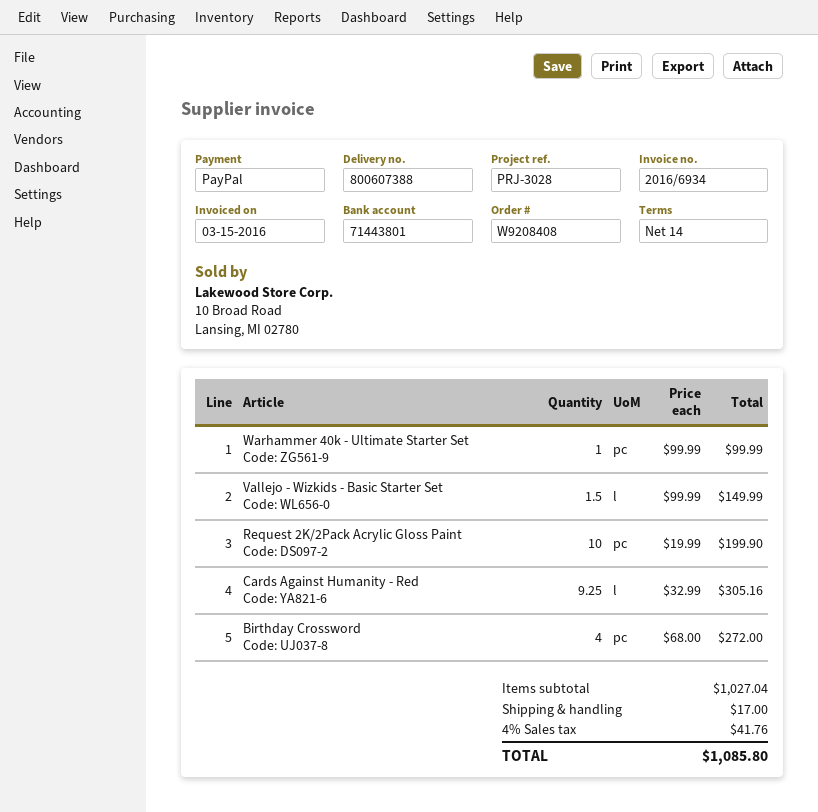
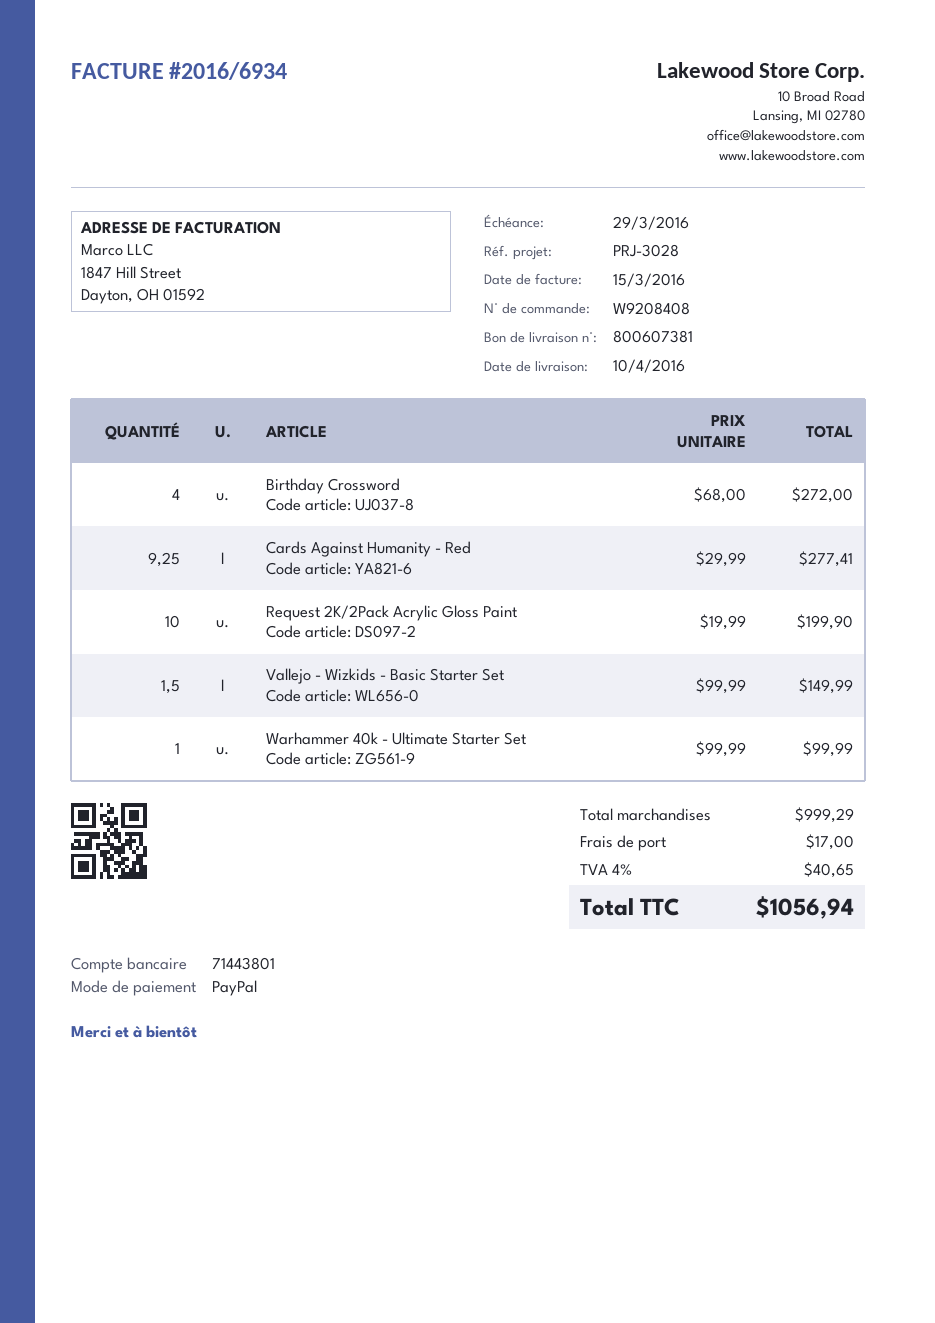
delivery note number: 800607388 -> 800607381
Cards Against Humanity - Red: 9.25 x 32.99 = 305.16 -> 9.25 x 29.99 = 277.41
subtotal: 1027.04 -> 999.29
tax: 4% = 41.76 -> 4% = 40.65
total: 1085.80 -> 1056.94

